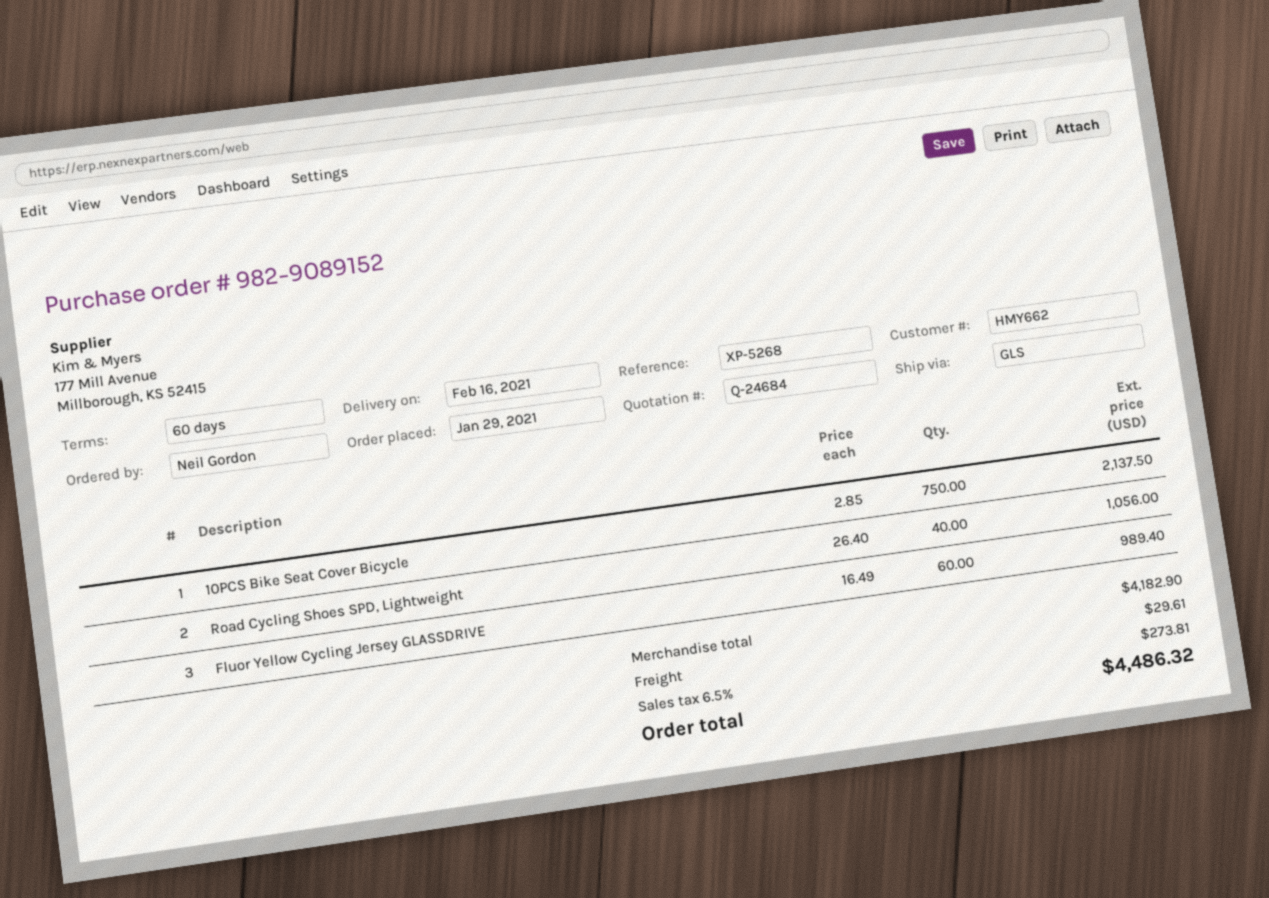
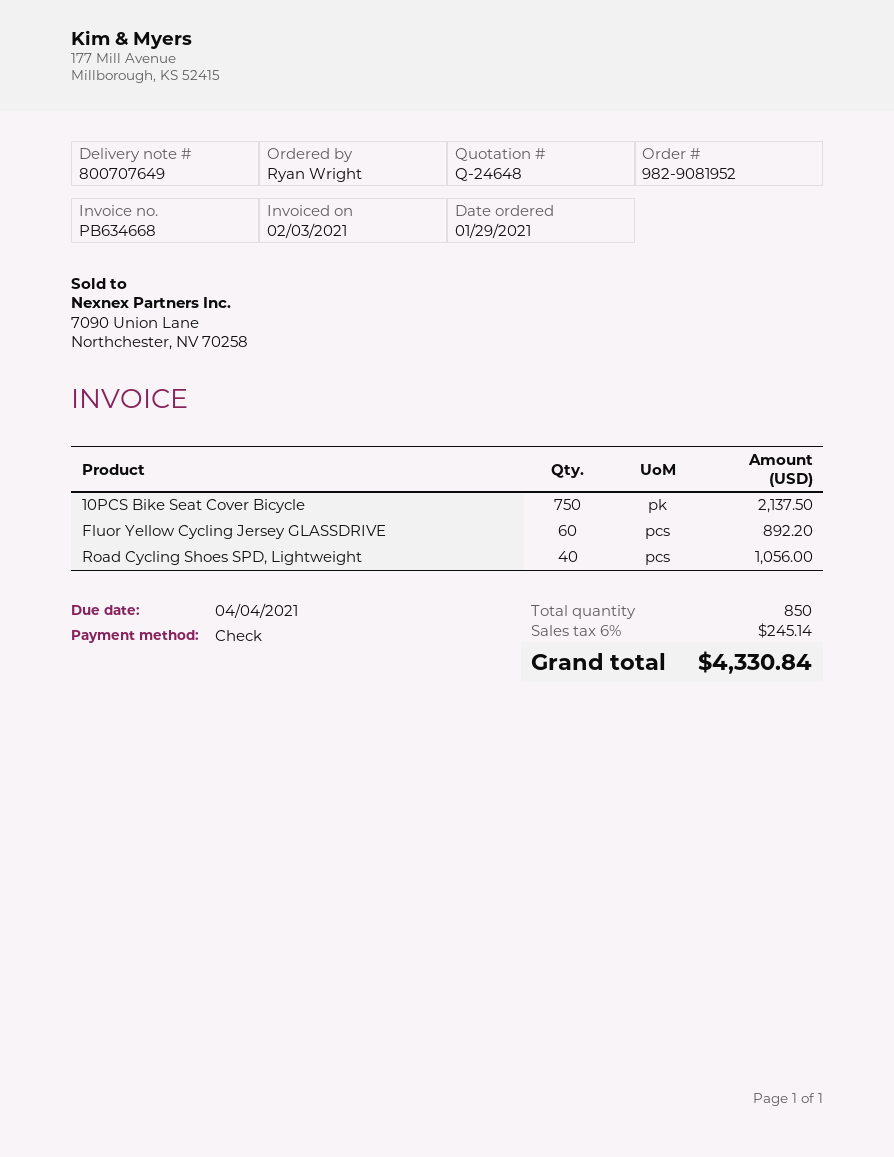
quote number: Q-24684 -> Q-24648
order number: 982-9089152 -> 982-9081952
ordered by: Neil Gordon -> Ryan Wright
Fluor Yellow Cycling Jersey GLASSDRIVE: 60 for 989.40 -> 60 for 892.20
shipping: 29.61 -> none
tax: 6.5% = 273.81 -> 6% = 245.14
total: 4486.32 -> 4330.84

